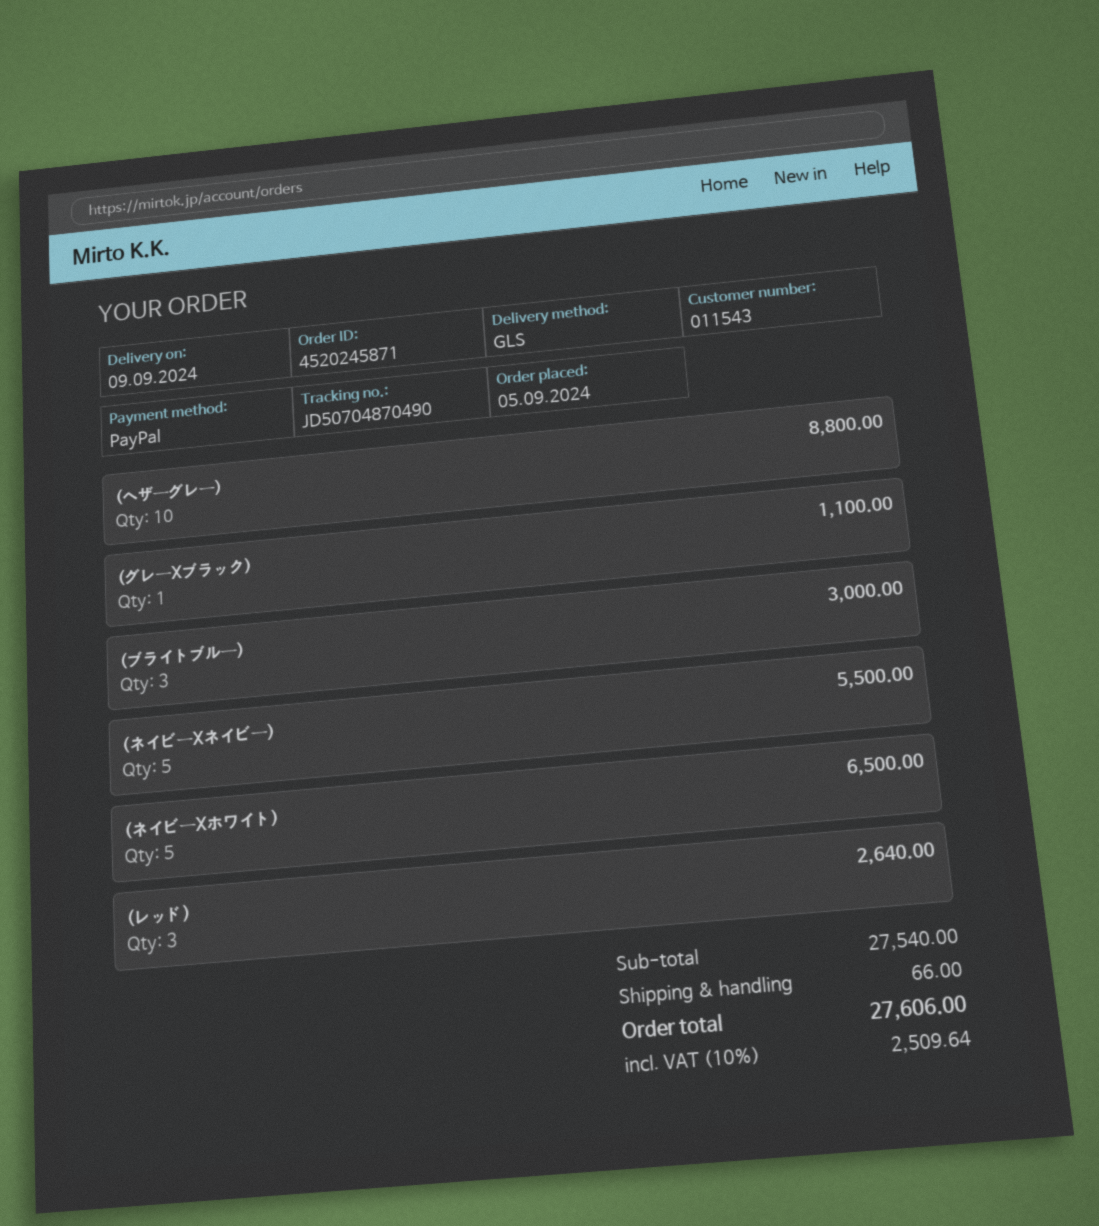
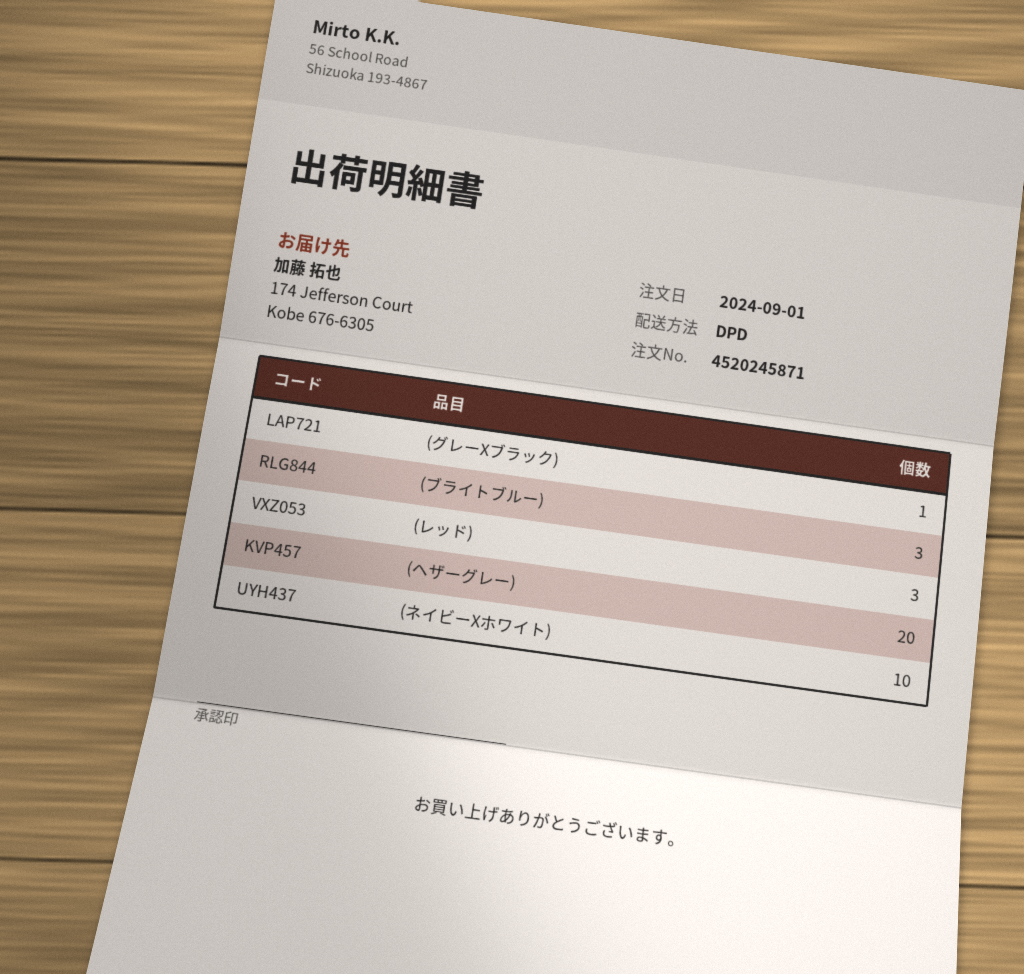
order date: 2024-09-05 -> 2024-09-01
shipping method: GLS -> DPD
(ヘザーグレー): 10 -> 20
(ネイビーXネイビー): 5 -> none
(ネイビーXホワイト): 5 -> 10

